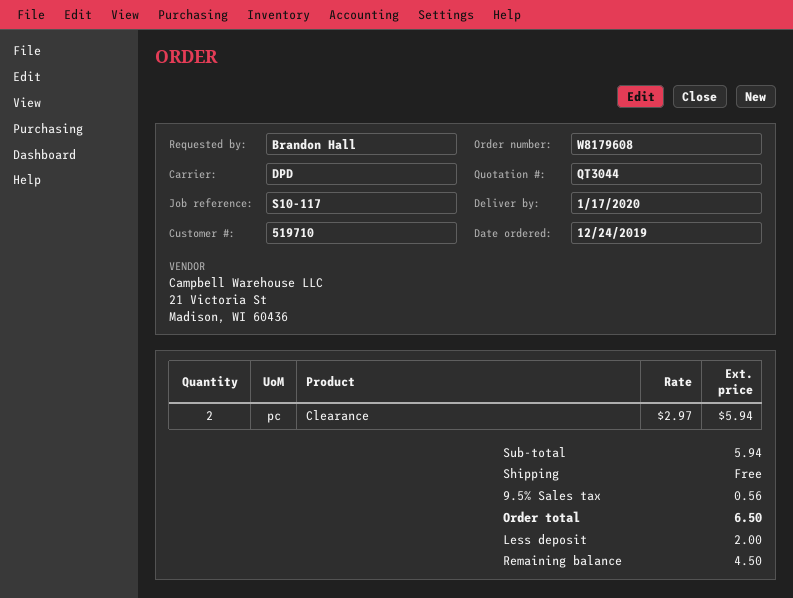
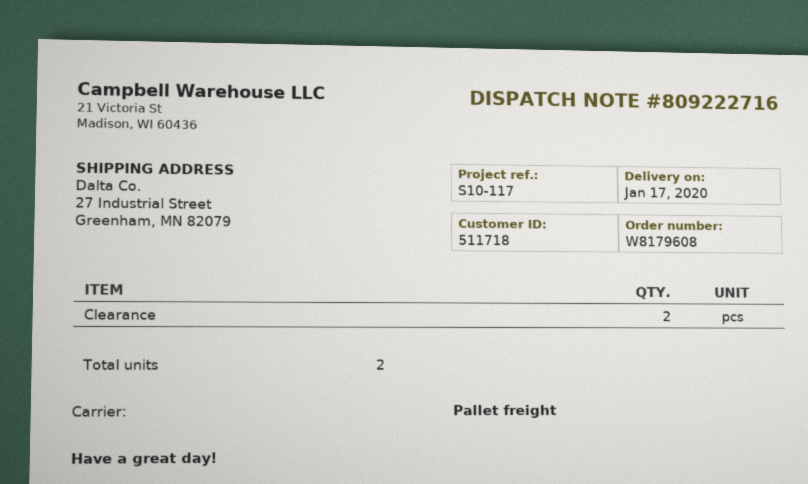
customer number: 519710 -> 511718
shipping method: DPD -> pallet freight

